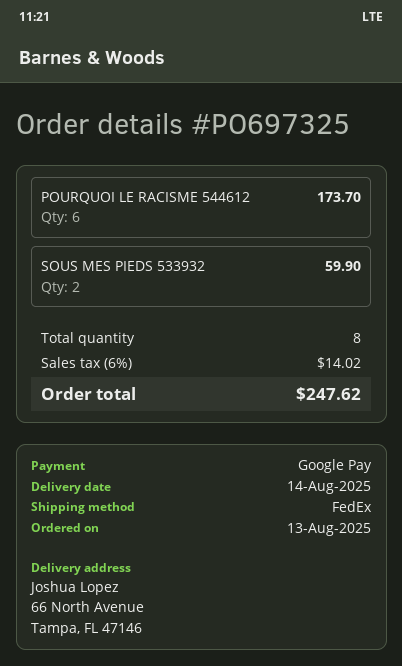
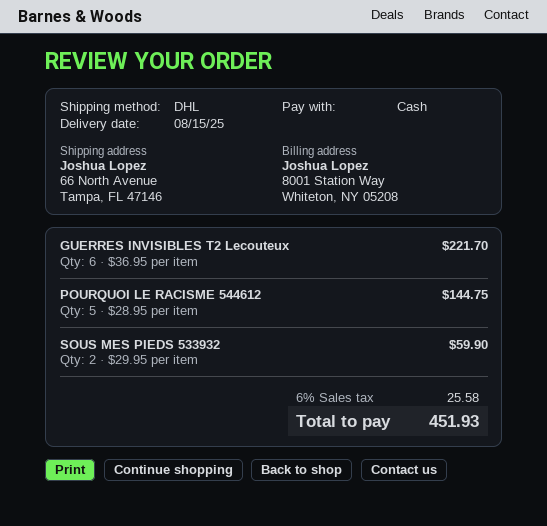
delivery date: 2025-08-14 -> 2025-08-15
payment method: Google Pay -> cash
shipping method: FedEx -> DHL
POURQUOI LE RACISME 544612: 6 for 173.70 -> 5 for 144.75
GUERRES INVISIBLES T2 Lecouteux: none -> 6 for 221.70
tax: 6% = 14.02 -> 6% = 25.58
total: 247.62 -> 451.93

